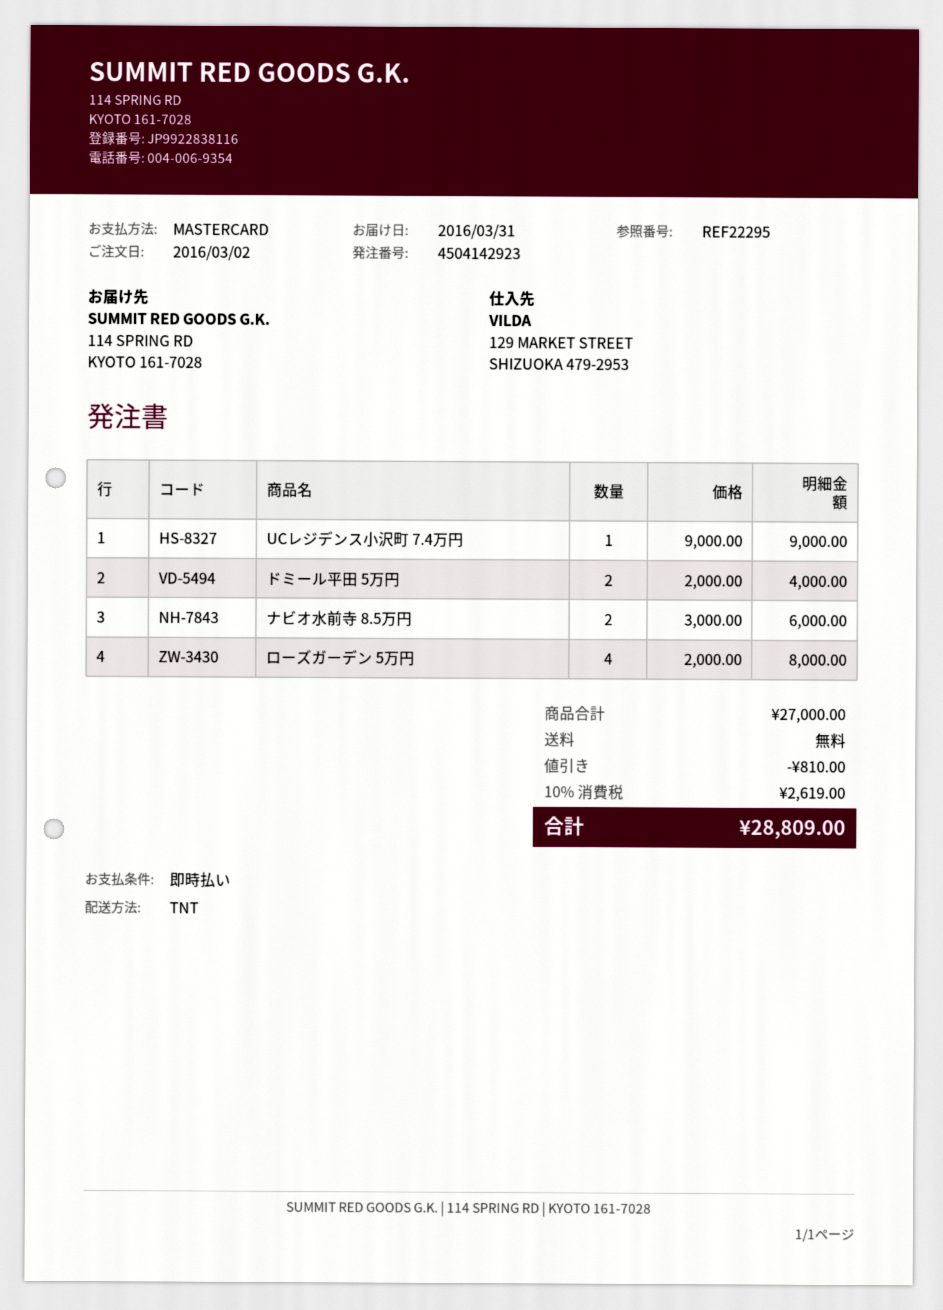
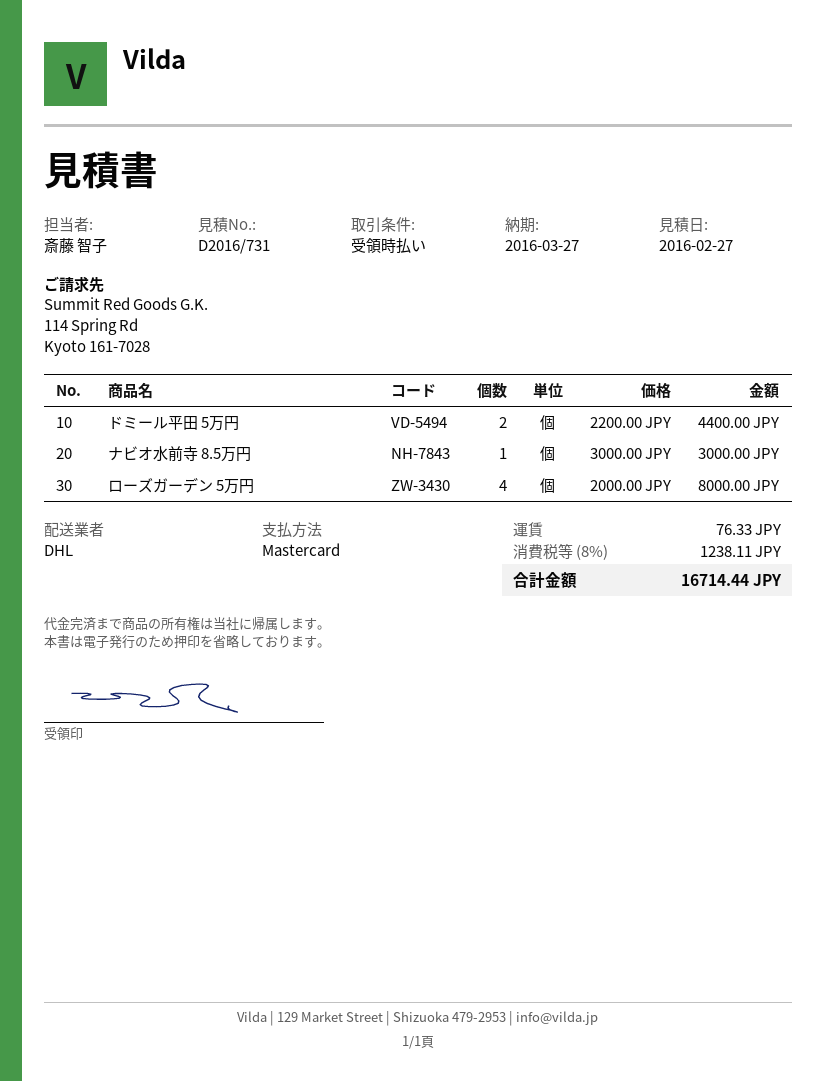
delivery date: 2016-03-31 -> 2016-03-27
shipping method: TNT -> DHL
UCレジデンス小沢町 7.4万円: 1 x 9000.00 = 9000.00 -> none
ドミール平田 5万円: 2 x 2000.00 = 4000.00 -> 2 x 2200.00 = 4400.00
ナビオ水前寺 8.5万円: 2 x 3000.00 = 6000.00 -> 1 x 3000.00 = 3000.00
discount: 810.00 -> none
shipping: 0.00 -> 76.33
tax: 10% = 2619.00 -> 8% = 1238.11
total: 28809.00 -> 16714.44

